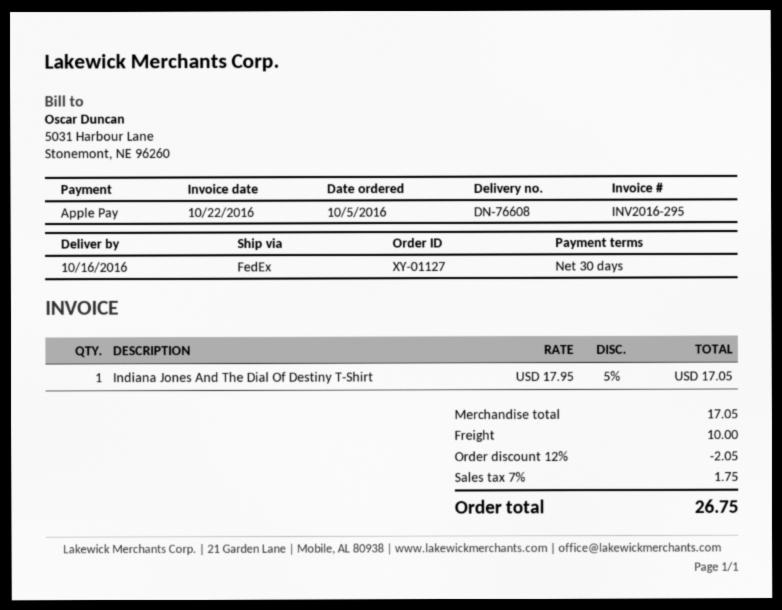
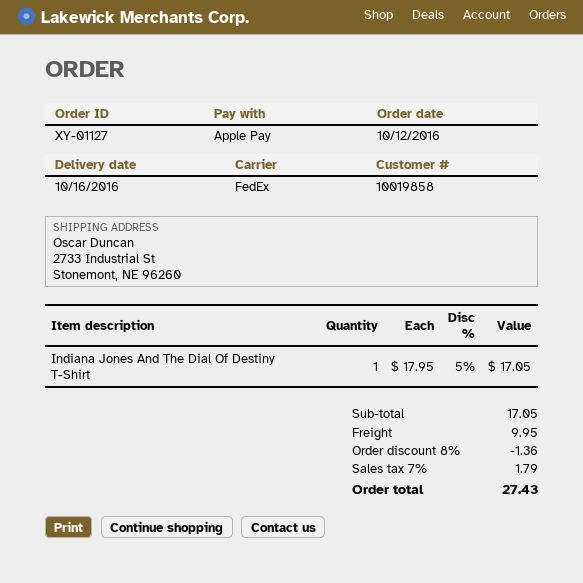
order date: 2016-10-05 -> 2016-10-12
discount: 12% = 2.05 -> 8% = 1.36
shipping: 10.00 -> 9.95
tax: 7% = 1.75 -> 7% = 1.79
total: 26.75 -> 27.43

